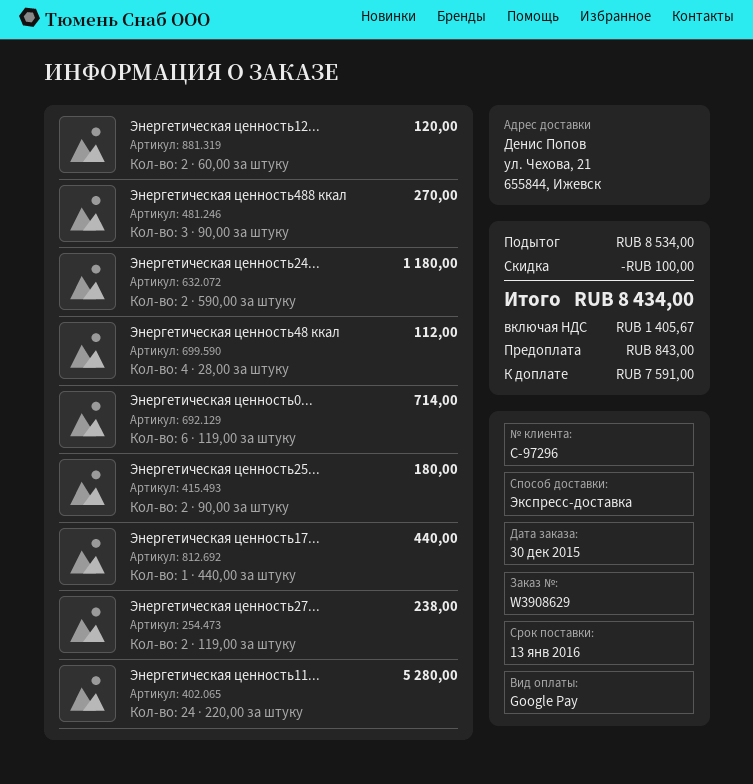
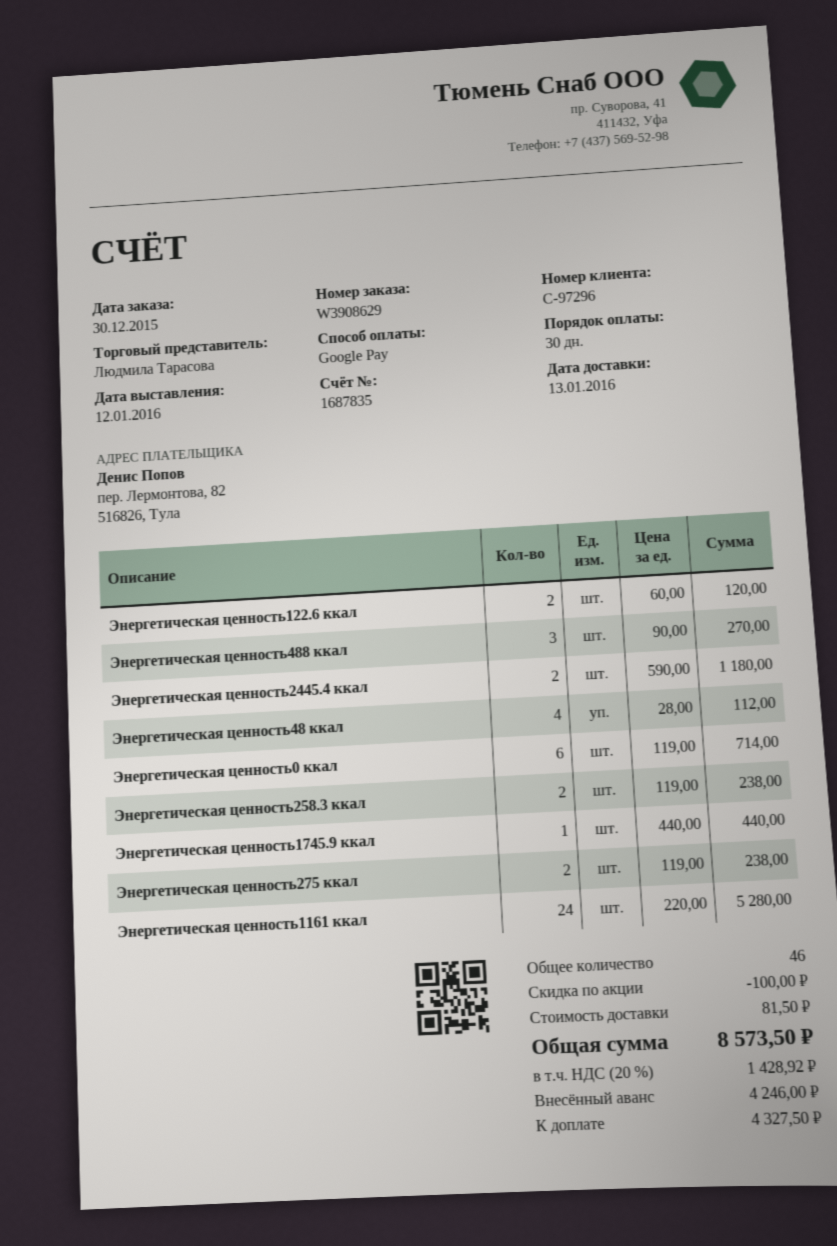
Энергетическая ценность25...: 2 x 90.00 = 180.00 -> 2 x 119.00 = 238.00
shipping: none -> 81.50
tax: 1405.67 -> 1428.92
total: 8434.00 -> 8573.50
deposit: 843.00 -> 4246.00
balance: 7591.00 -> 4327.50

